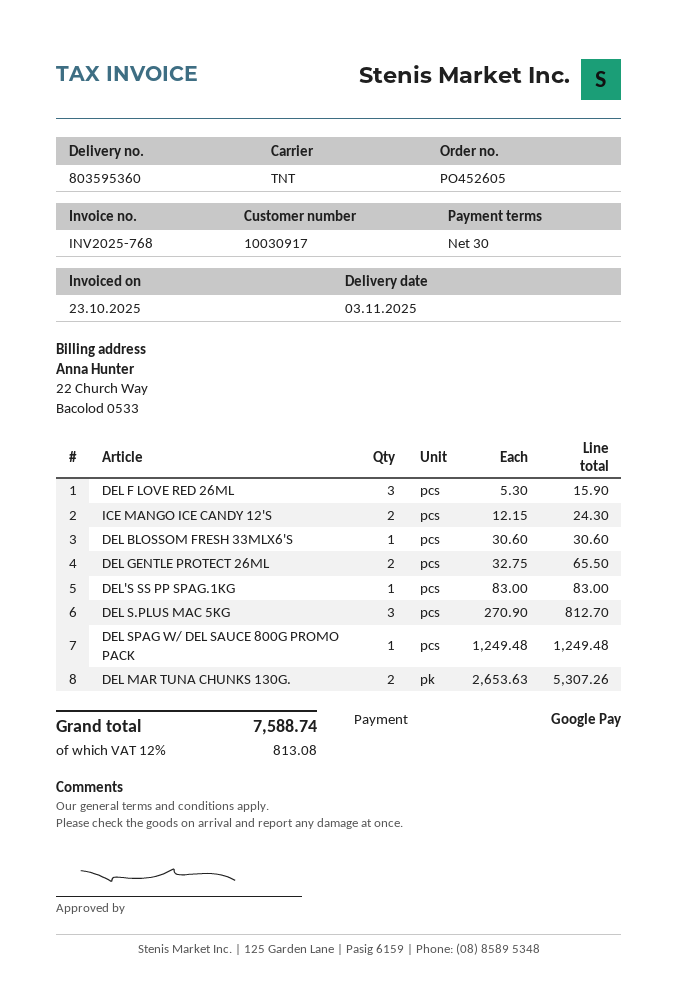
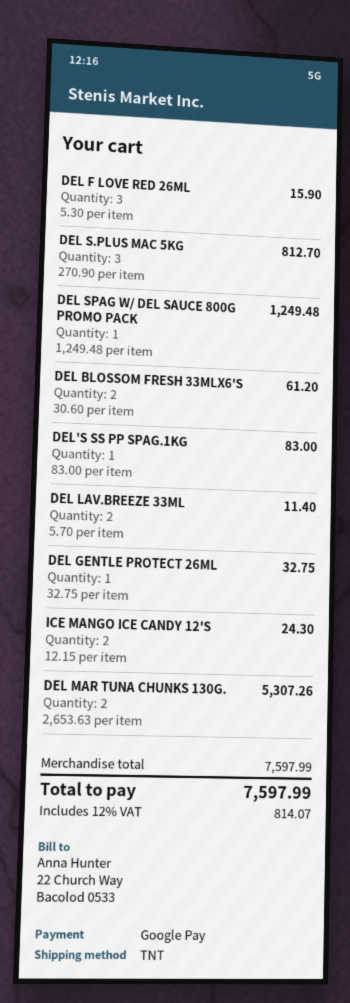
DEL BLOSSOM FRESH 33MLX6'S: 1 x 30.60 = 30.60 -> 2 x 30.60 = 61.20
DEL GENTLE PROTECT 26ML: 2 x 32.75 = 65.50 -> 1 x 32.75 = 32.75
DEL LAV.BREEZE 33ML: none -> 2 x 5.70 = 11.40
tax: 12% = 813.08 -> 12% = 814.07
total: 7588.74 -> 7597.99

